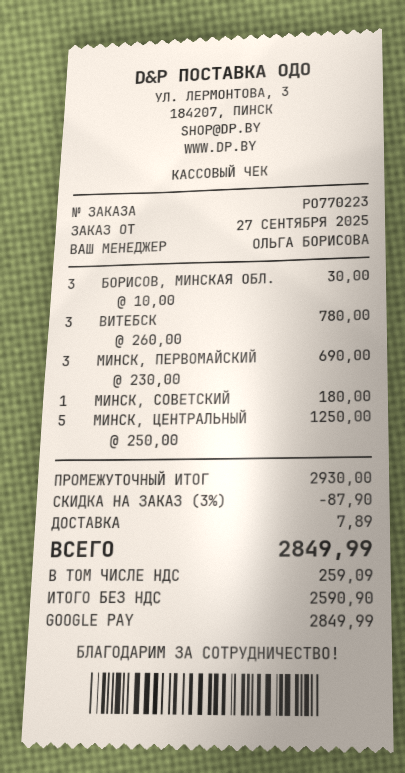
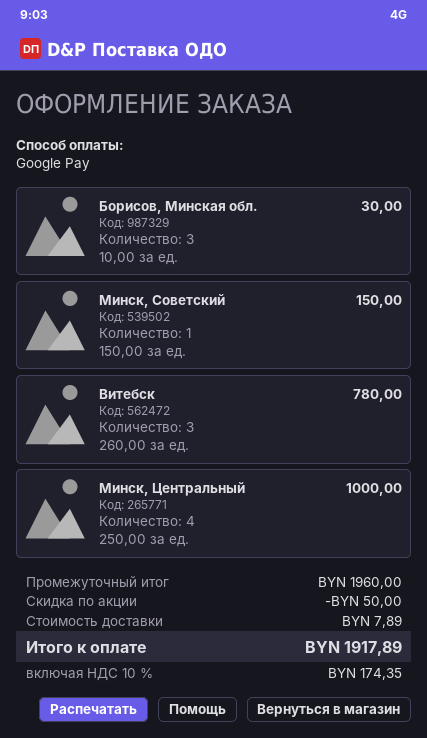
МИНСК, ПЕРВОМАЙСКИЙ: 3 x 230.00 = 690.00 -> none
МИНСК, СОВЕТСКИЙ: 1 x 180.00 = 180.00 -> 1 x 150.00 = 150.00
МИНСК, ЦЕНТРАЛЬНЫЙ: 5 x 250.00 = 1250.00 -> 4 x 250.00 = 1000.00
subtotal: 2930.00 -> 1960.00
discount: 87.90 -> 50.00
tax: 259.09 -> 174.35
total: 2849.99 -> 1917.89

